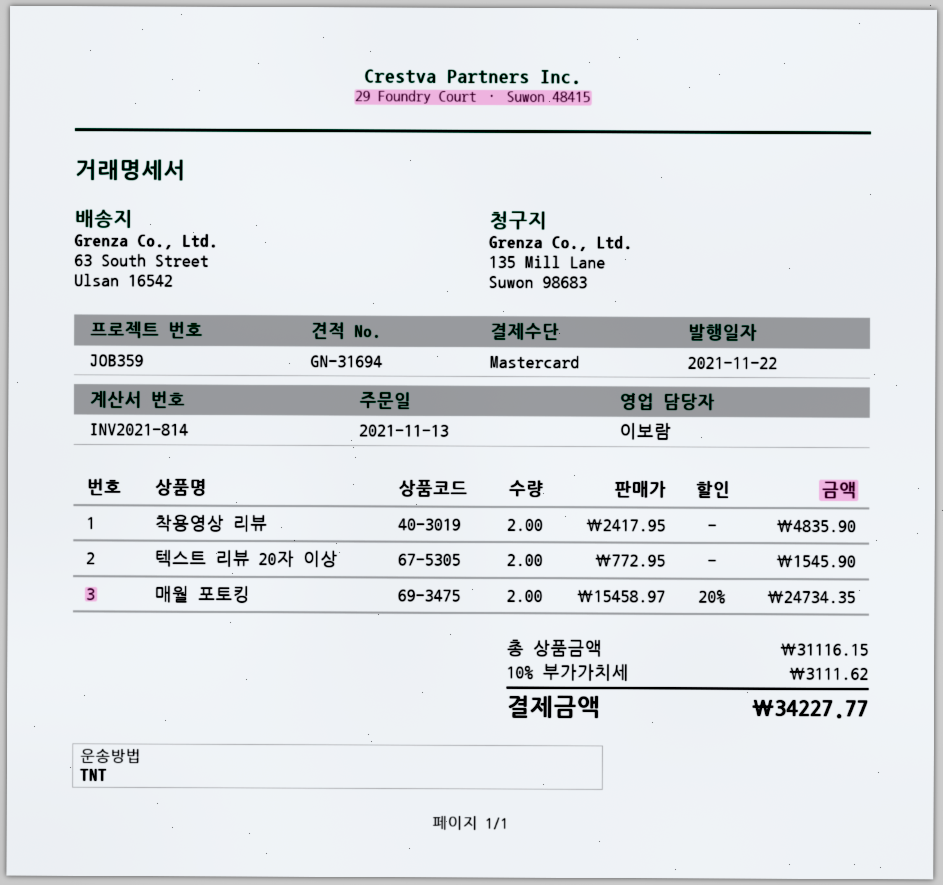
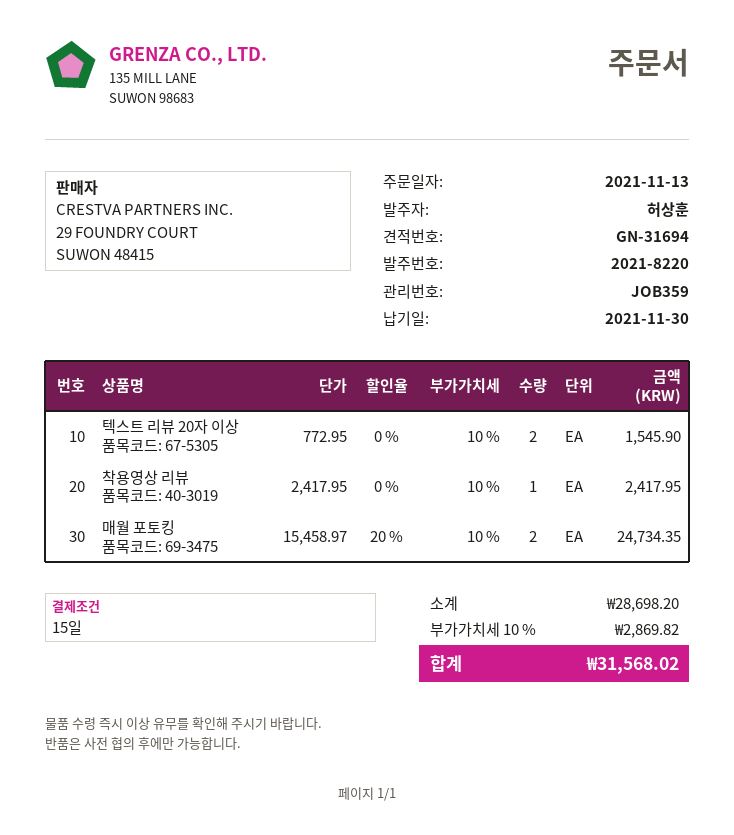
착용영상 리뷰: 2 x 2417.95 = 4835.90 -> 1 x 2417.95 = 2417.95
subtotal: 31116.15 -> 28698.20
tax: 10% = 3111.62 -> 10% = 2869.82
total: 34227.77 -> 31568.02

